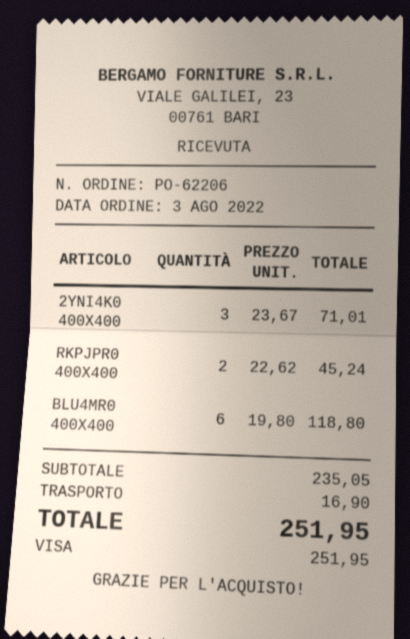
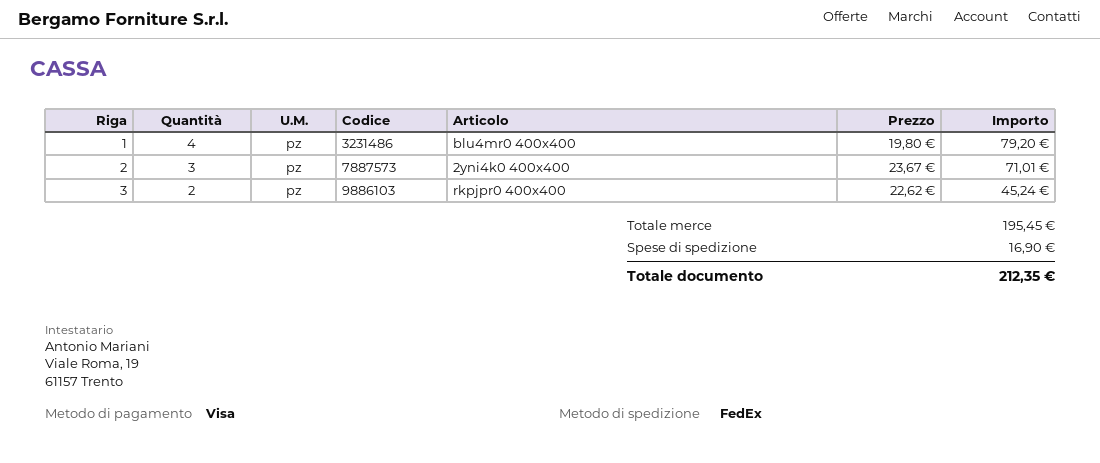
BLU4MR0 400X400: 6 x 19.80 = 118.80 -> 4 x 19.80 = 79.20
subtotal: 235.05 -> 195.45
total: 251.95 -> 212.35

